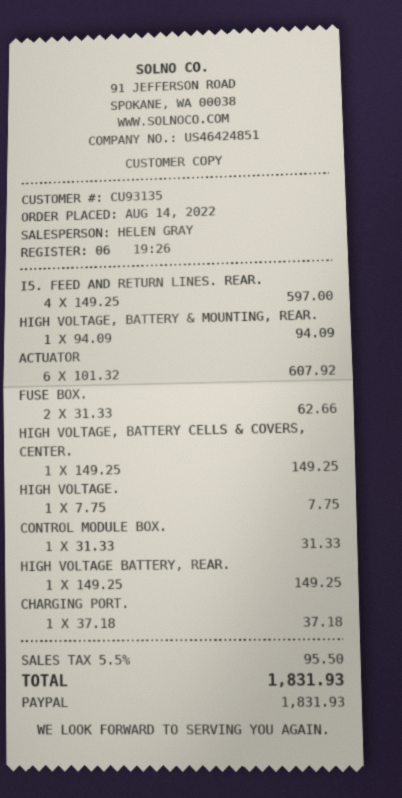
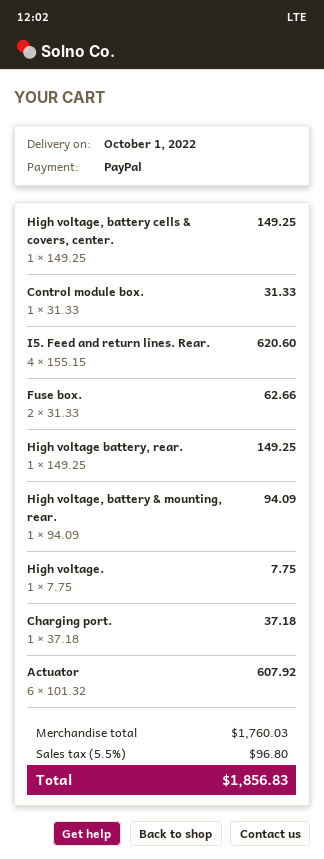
I5. FEED AND RETURN LINES. REAR.: 4 x 149.25 = 597.00 -> 4 x 155.15 = 620.60
tax: 5.5% = 95.50 -> 5.5% = 96.80
total: 1831.93 -> 1856.83

